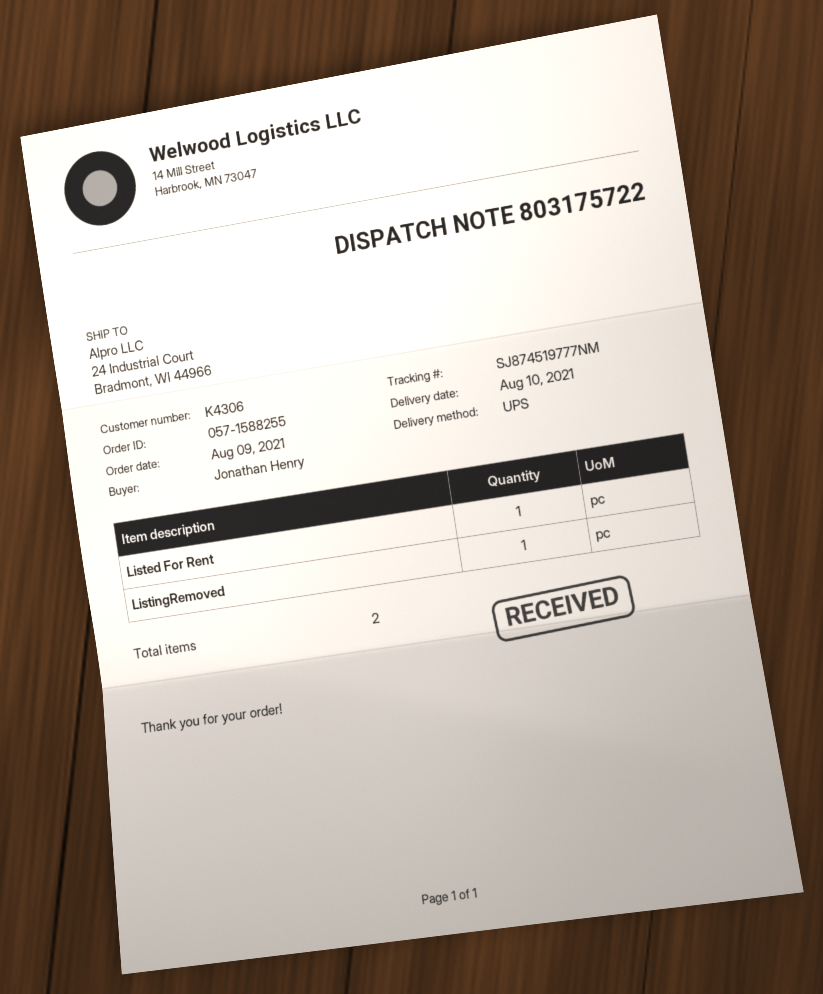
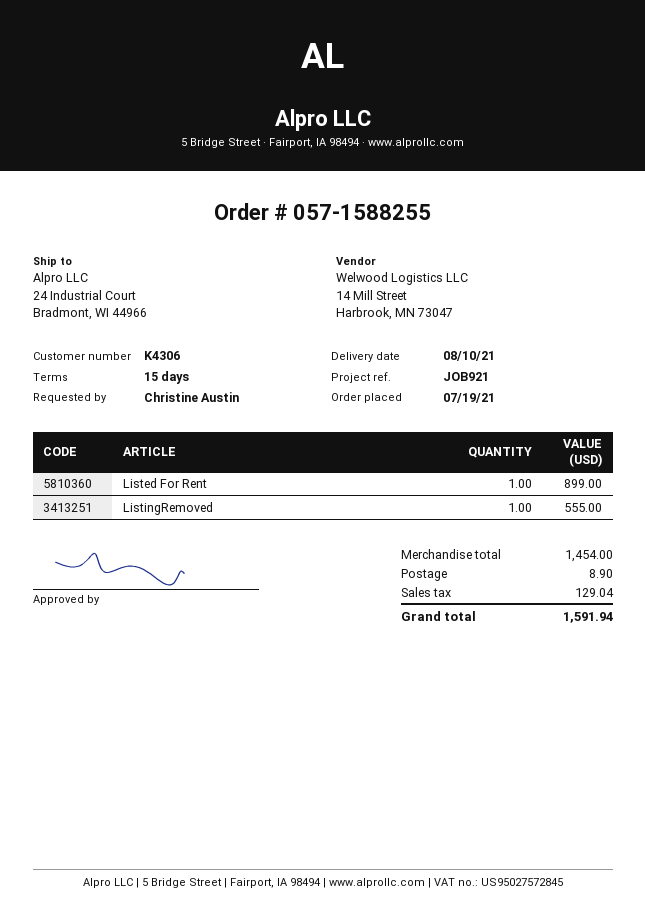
order date: 2021-08-09 -> 2021-07-19
ordered by: Jonathan Henry -> Christine Austin

